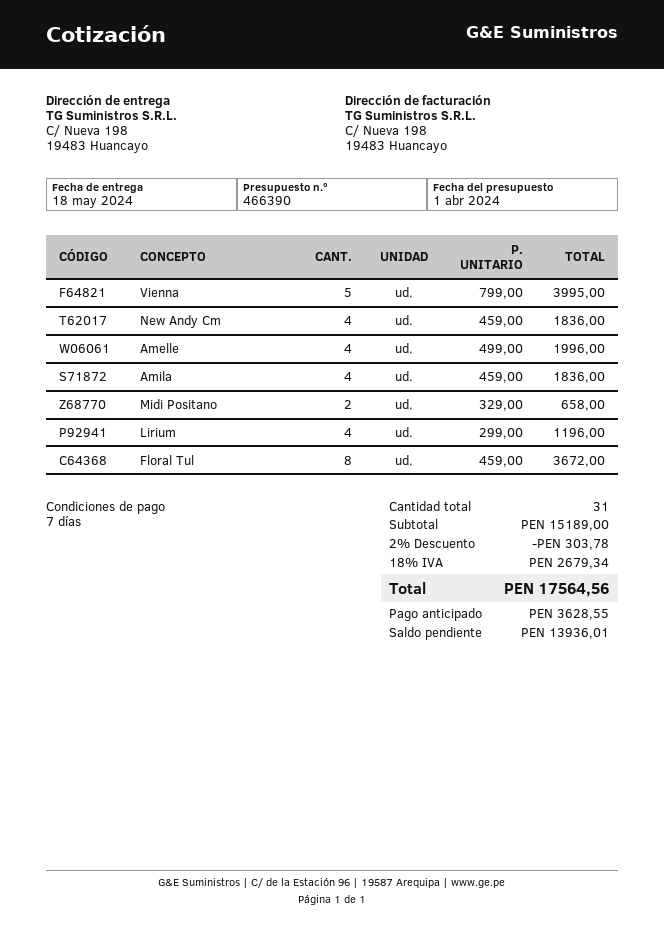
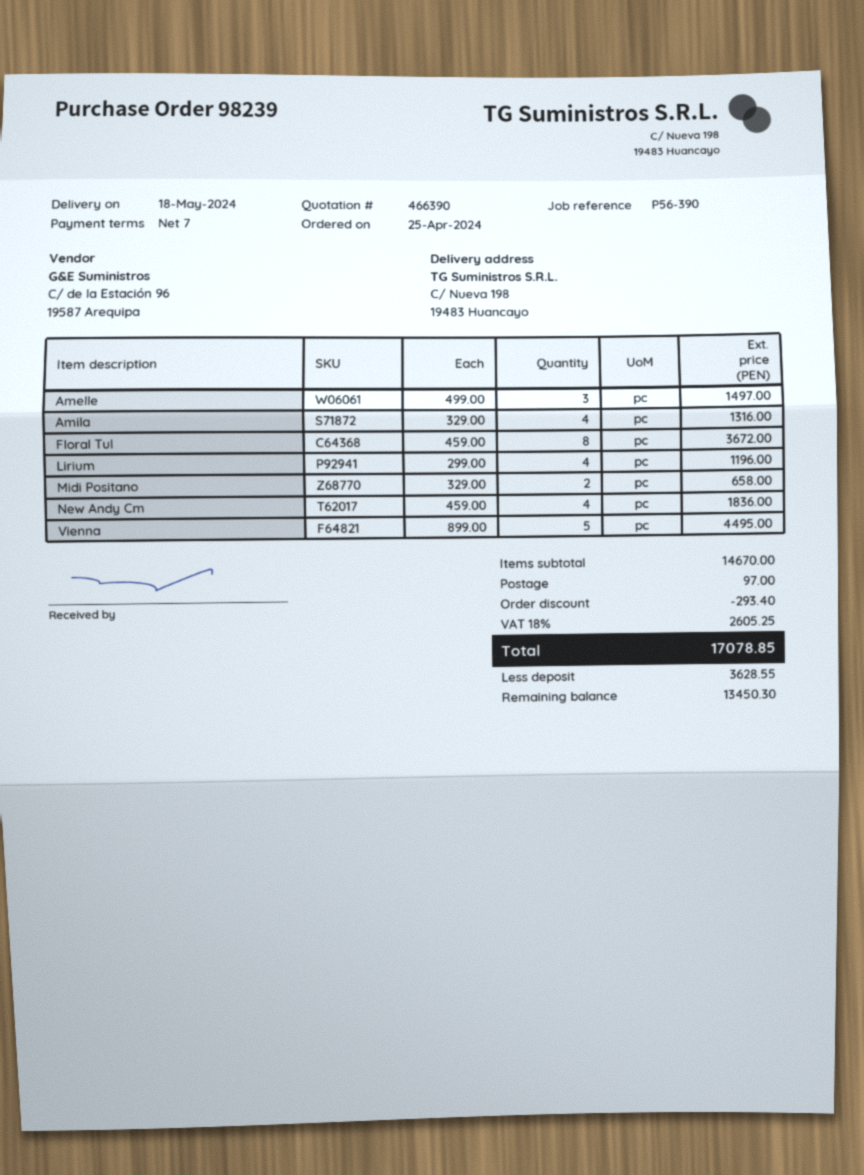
Vienna: 5 x 799.00 = 3995.00 -> 5 x 899.00 = 4495.00
Amelle: 4 x 499.00 = 1996.00 -> 3 x 499.00 = 1497.00
Amila: 4 x 459.00 = 1836.00 -> 4 x 329.00 = 1316.00
subtotal: 15189.00 -> 14670.00
discount: 303.78 -> 293.40
shipping: none -> 97.00
tax: 18% = 2679.34 -> 18% = 2605.25
total: 17564.56 -> 17078.85
balance: 13936.01 -> 13450.30

